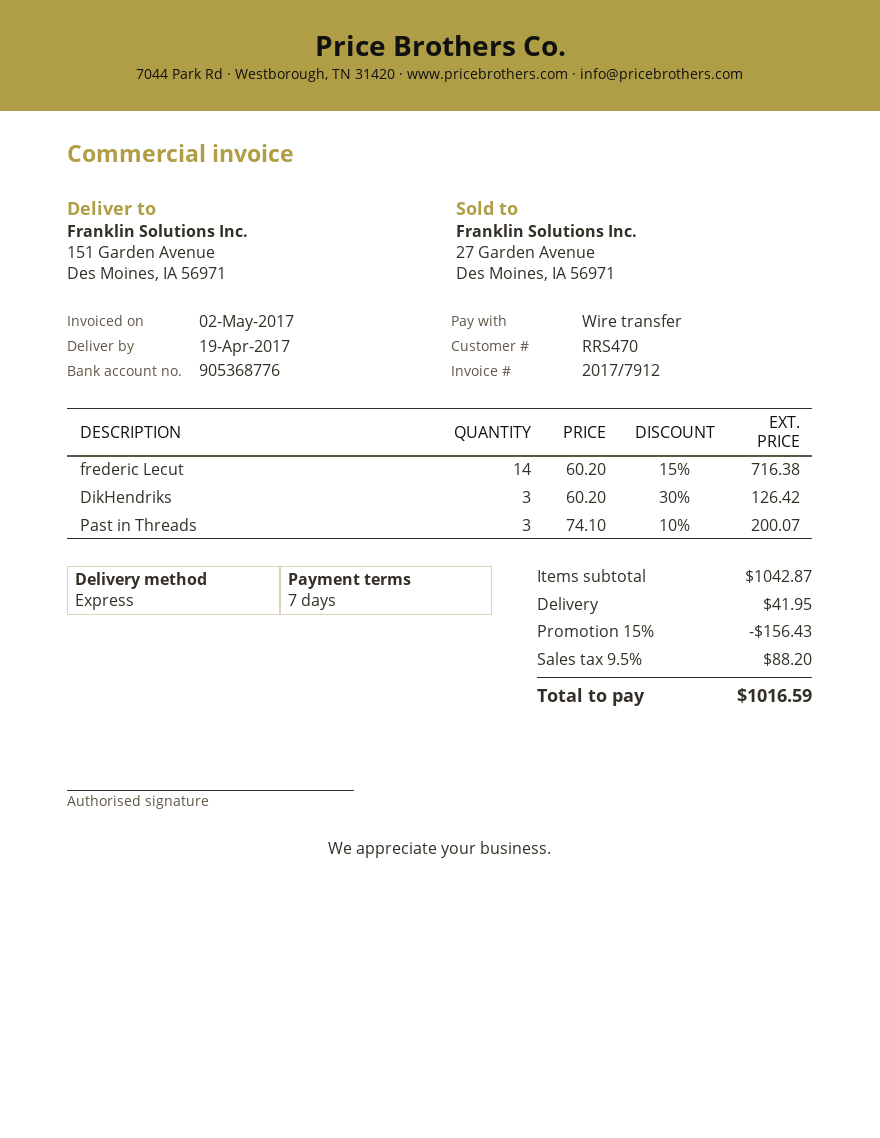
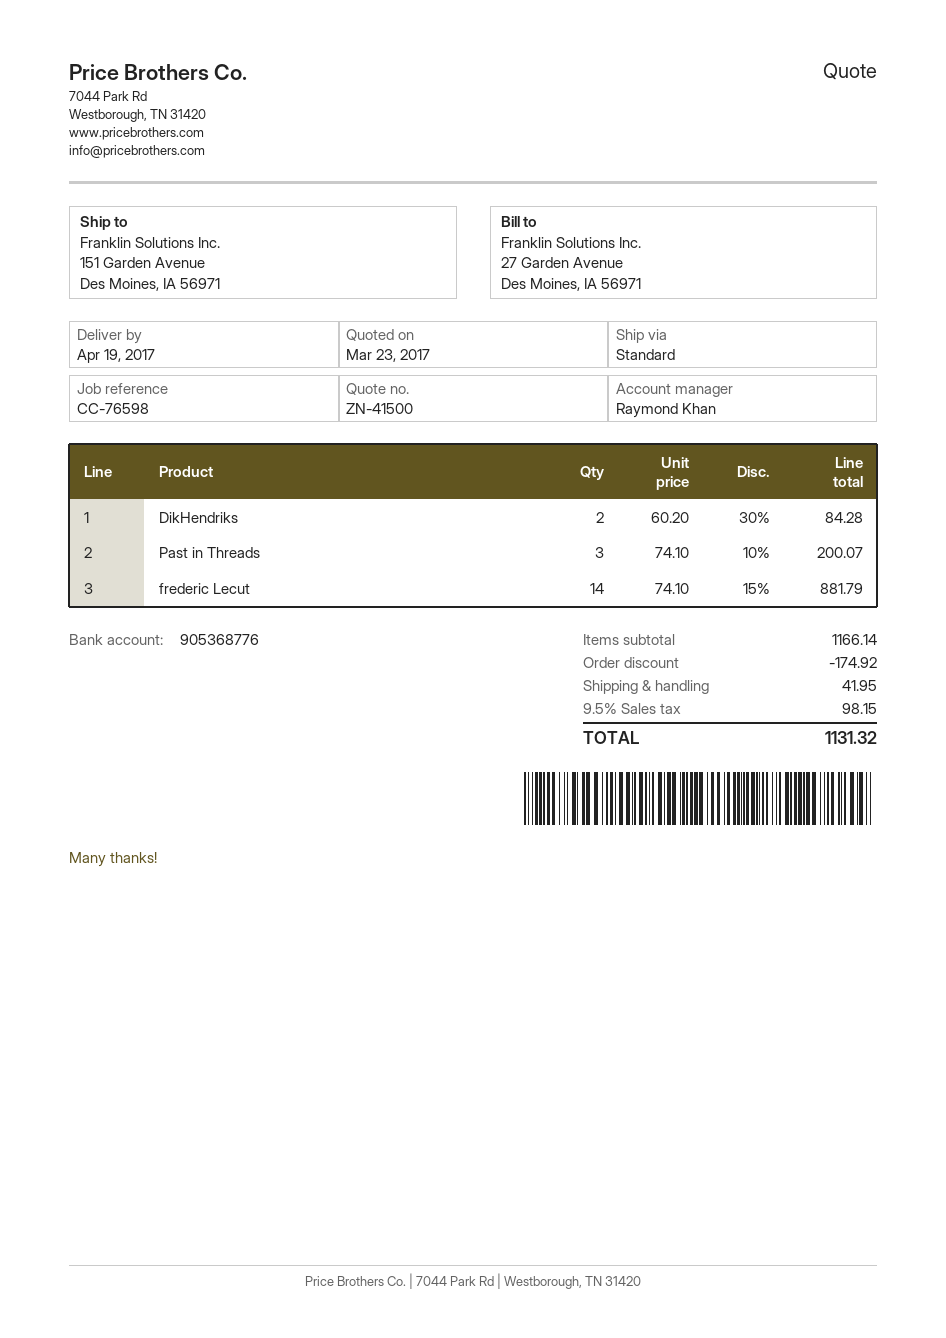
shipping method: express -> standard
frederic Lecut: 14 x 60.20 - 15% = 716.38 -> 14 x 74.10 - 15% = 881.79
DikHendriks: 3 x 60.20 - 30% = 126.42 -> 2 x 60.20 - 30% = 84.28
subtotal: 1042.87 -> 1166.14
discount: 156.43 -> 174.92
tax: 9.5% = 88.20 -> 9.5% = 98.15
total: 1016.59 -> 1131.32

